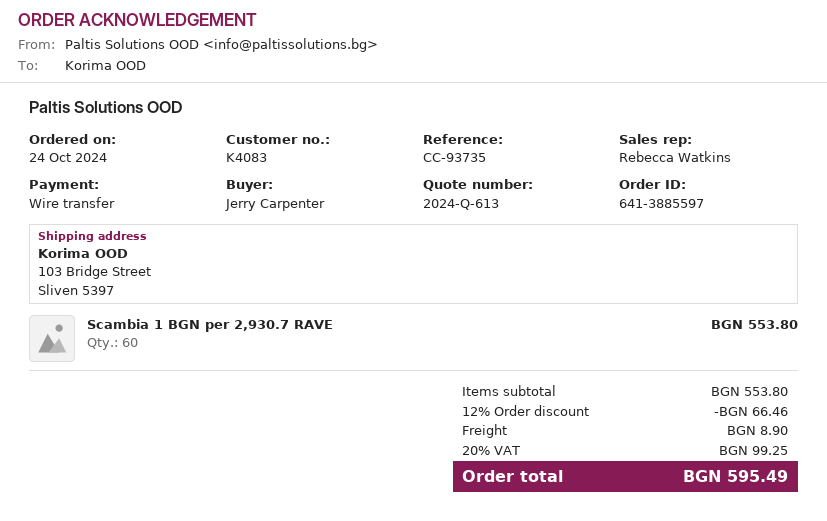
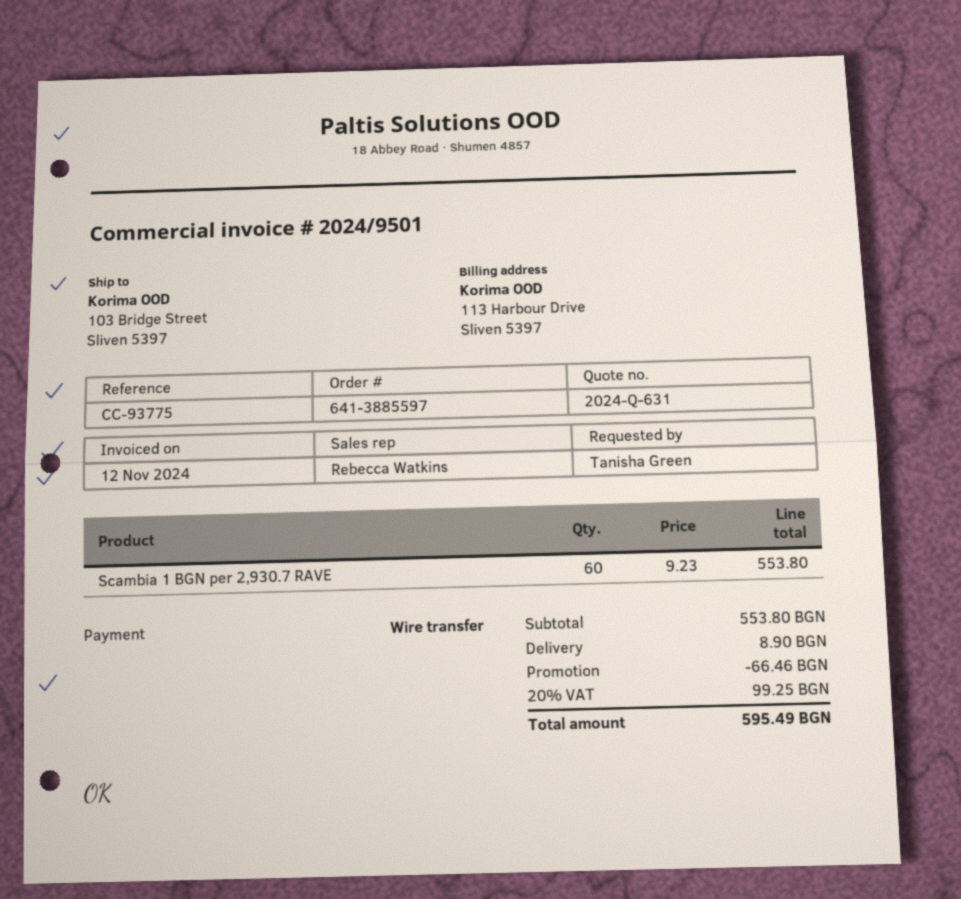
quote number: 2024-Q-613 -> 2024-Q-631
reference: CC-93735 -> CC-93775
ordered by: Jerry Carpenter -> Tanisha Green

